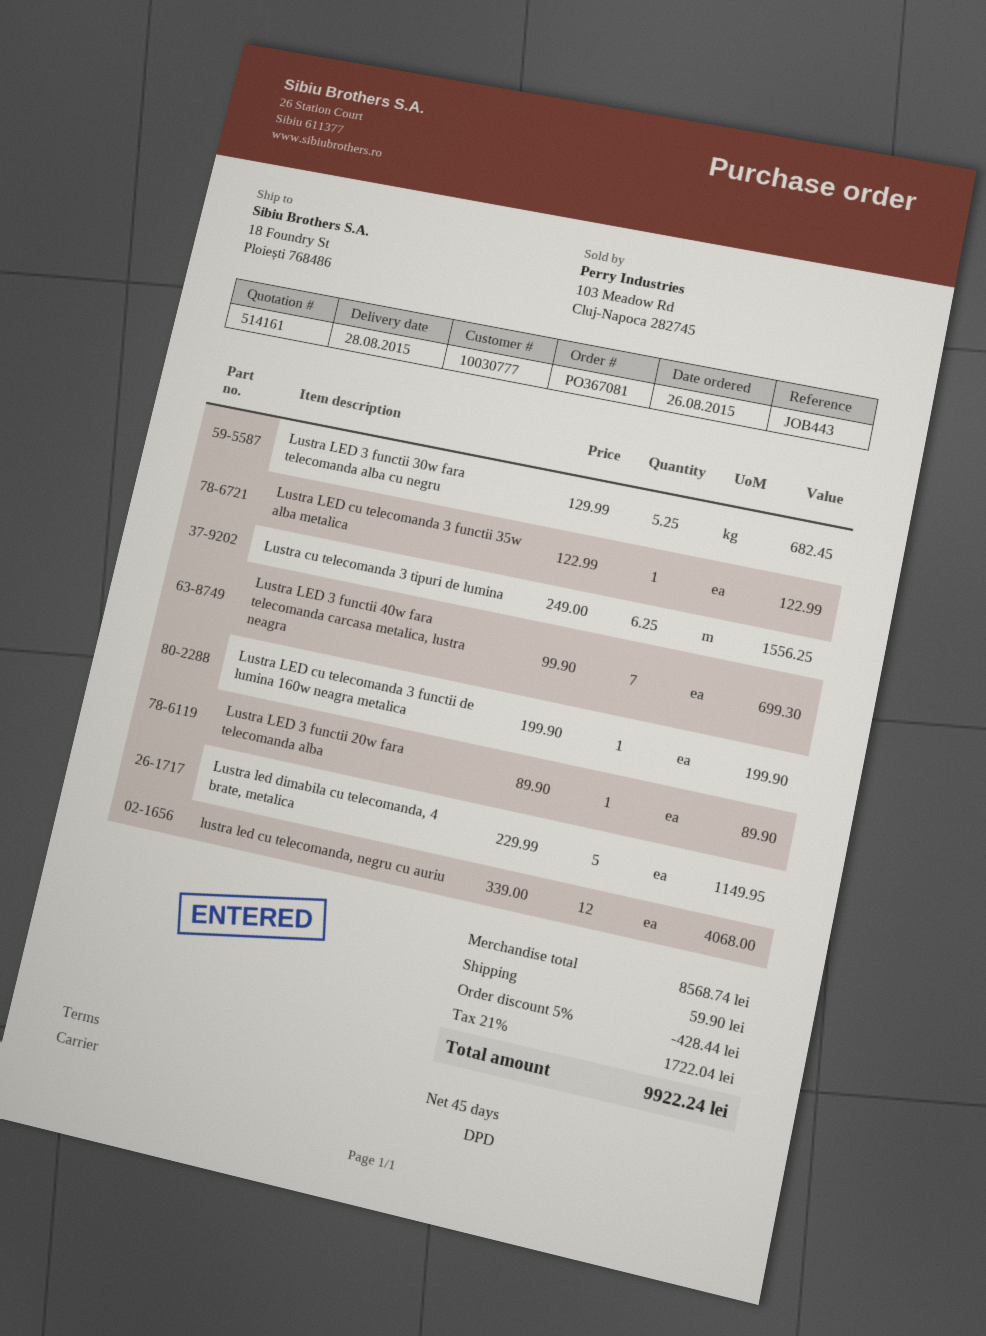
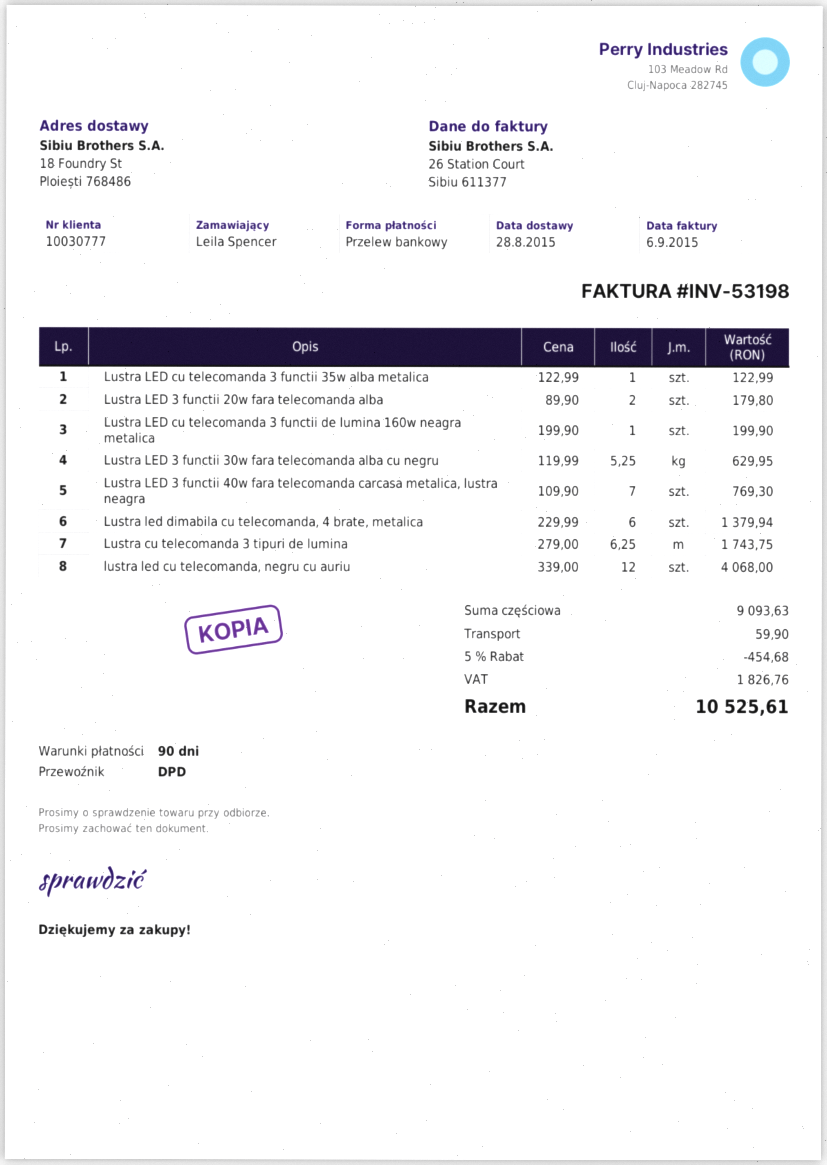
payment terms: 45 days -> 90 days
Lustra LED 3 functii 30w fara telecomanda alba cu negru: 5.25 x 129.99 = 682.45 -> 5.25 x 119.99 = 629.95
Lustra cu telecomanda 3 tipuri de lumina: 6.25 x 249.00 = 1556.25 -> 6.25 x 279.00 = 1743.75
Lustra LED 3 functii 40w fara telecomanda carcasa metalica, lustra neagra: 7 x 99.90 = 699.30 -> 7 x 109.90 = 769.30
Lustra LED 3 functii 20w fara telecomanda alba: 1 x 89.90 = 89.90 -> 2 x 89.90 = 179.80
Lustra led dimabila cu telecomanda, 4 brate, metalica: 5 x 229.99 = 1149.95 -> 6 x 229.99 = 1379.94
subtotal: 8568.74 -> 9093.63
discount: 5% = 428.44 -> 5% = 454.68
tax: 1722.04 -> 1826.76
total: 9922.24 -> 10525.61

